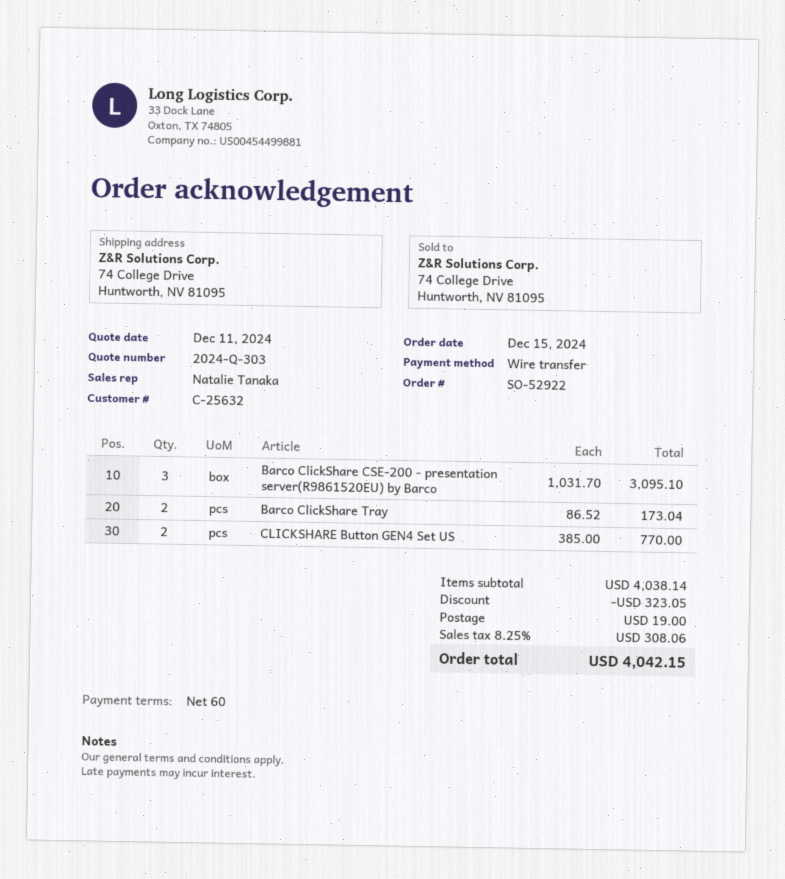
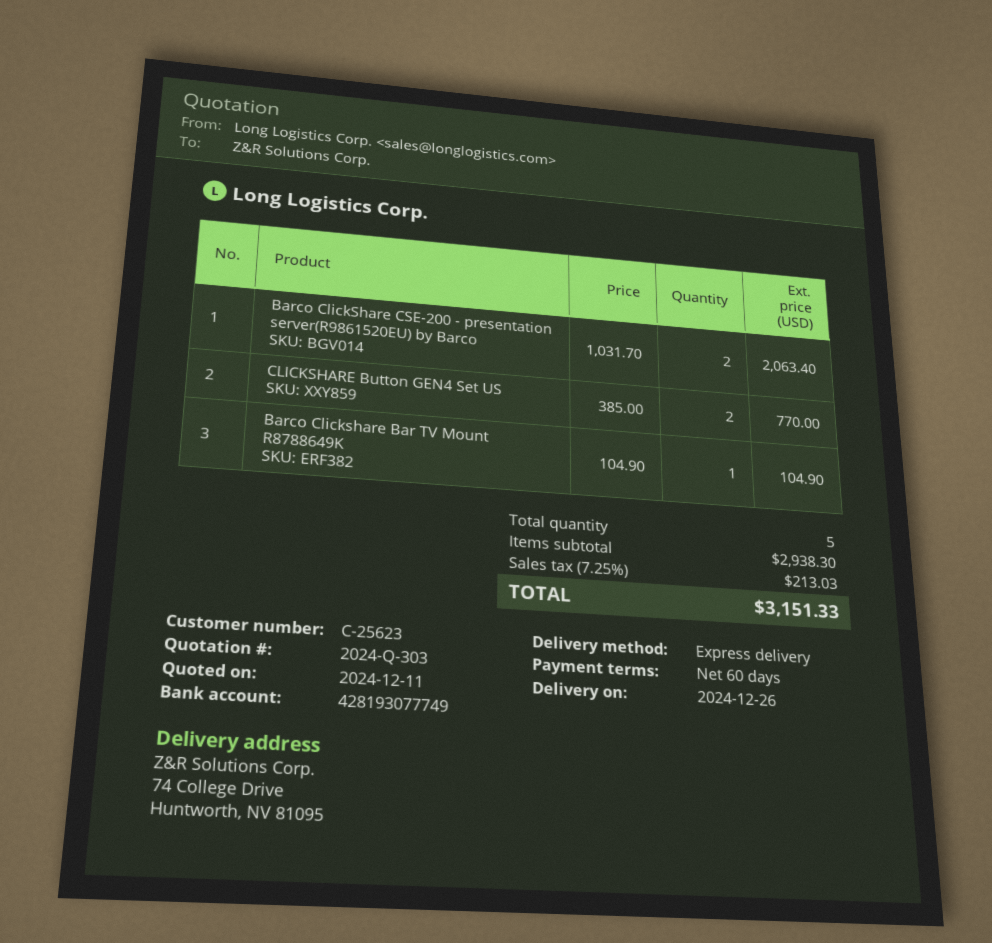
customer number: C-25632 -> C-25623
Barco ClickShare CSE-200 - presentation server(R9861520EU) by Barco: 3 x 1031.70 = 3095.10 -> 2 x 1031.70 = 2063.40
Barco ClickShare Tray: 2 x 86.52 = 173.04 -> none
Barco Clickshare Bar TV Mount R8788649K: none -> 1 x 104.90 = 104.90
subtotal: 4038.14 -> 2938.30
discount: 323.05 -> none
shipping: 19.00 -> none
tax: 8.25% = 308.06 -> 7.25% = 213.03
total: 4042.15 -> 3151.33

